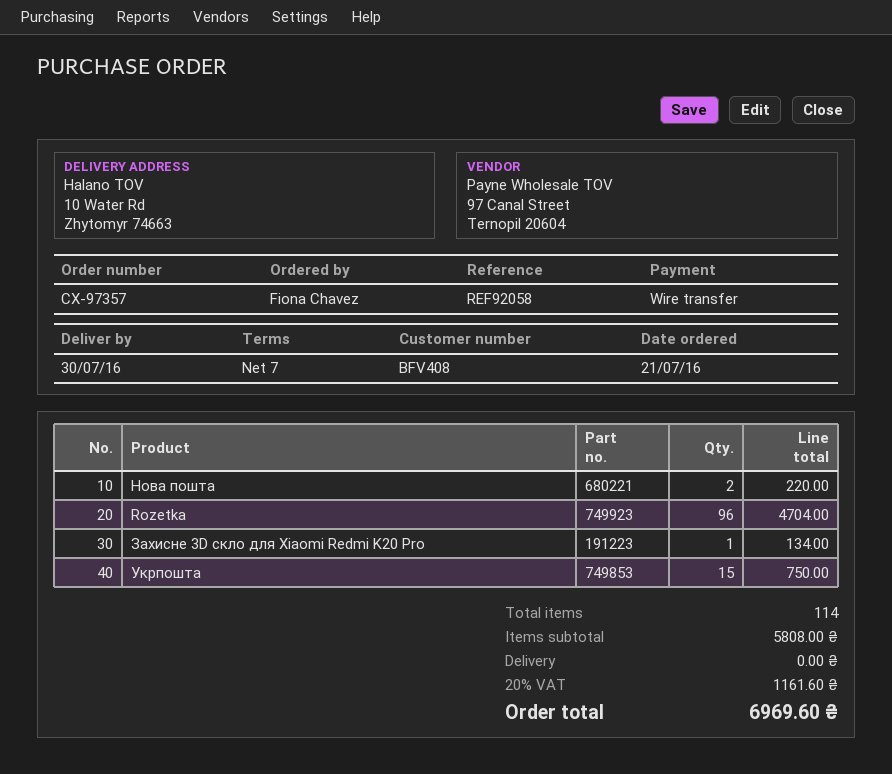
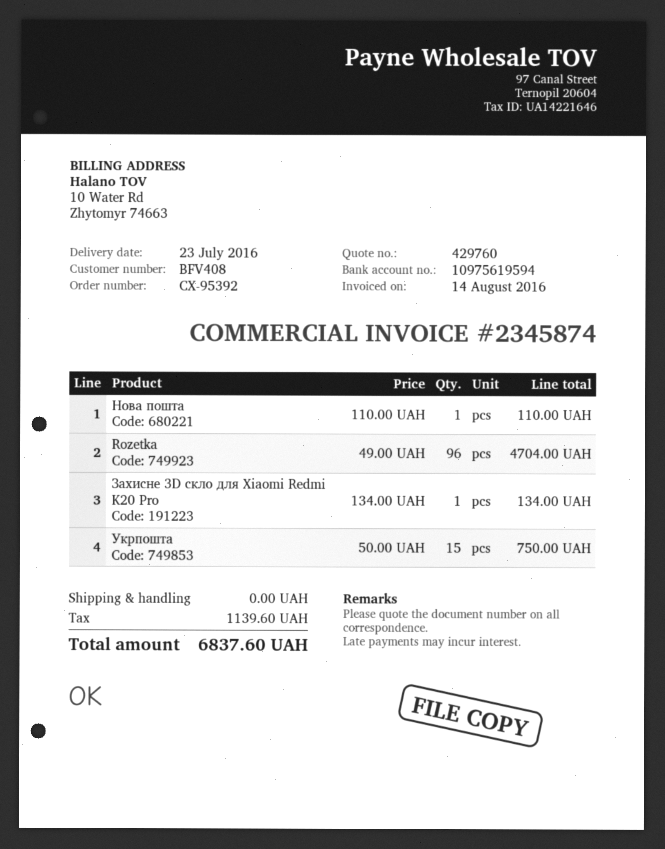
order number: CX-97357 -> CX-95392
delivery date: 2016-07-30 -> 2016-07-23
Нова пошта: 2 for 220.00 -> 1 for 110.00
tax: 1161.60 -> 1139.60
total: 6969.60 -> 6837.60

